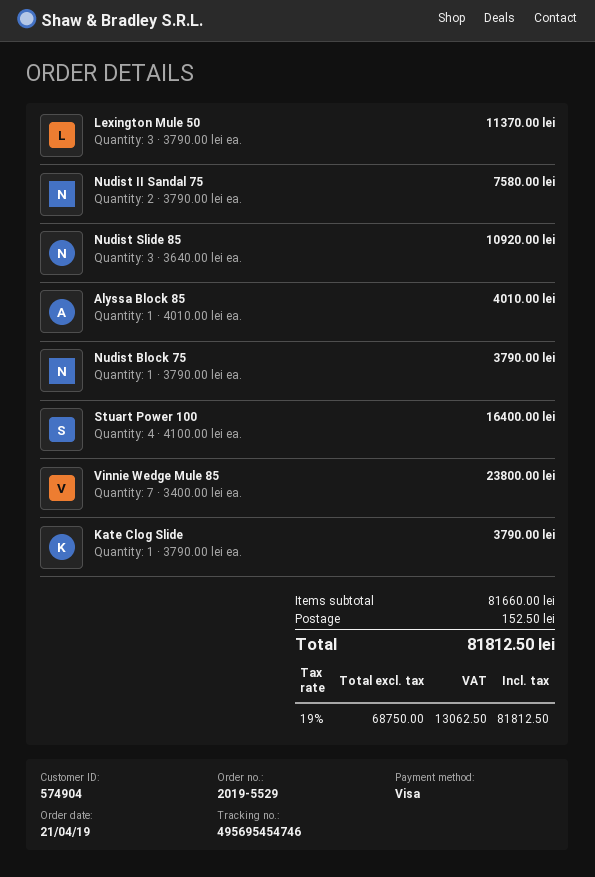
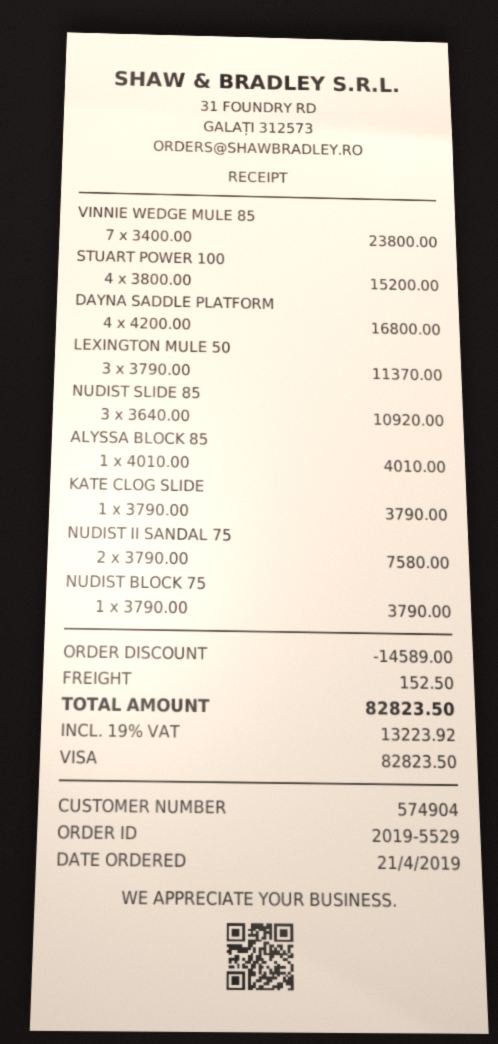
Stuart Power 100: 4 x 4100.00 = 16400.00 -> 4 x 3800.00 = 15200.00
DAYNA SADDLE PLATFORM: none -> 4 x 4200.00 = 16800.00
discount: none -> 14589.00
tax: 19% = 13062.50 -> 19% = 13223.92
total: 81812.50 -> 82823.50

